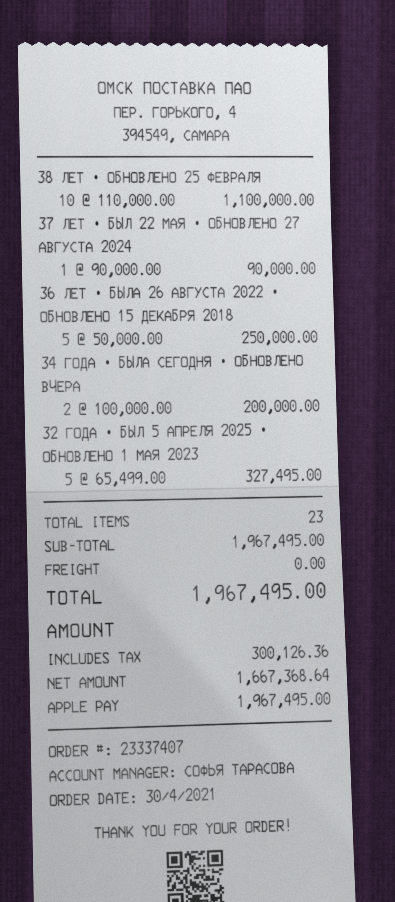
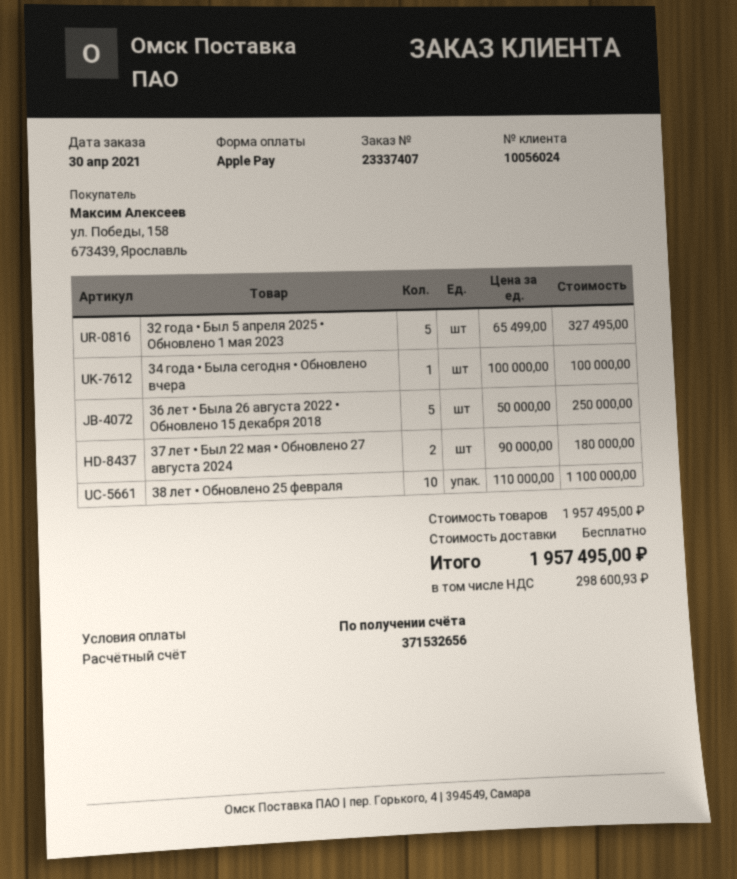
37 ЛЕТ • БЫЛ 22 МАЯ • ОБНОВЛЕНО 27 АВГУСТА 2024: 1 x 90000.00 = 90000.00 -> 2 x 90000.00 = 180000.00
34 ГОДА • БЫЛА СЕГОДНЯ • ОБНОВЛЕНО ВЧЕРА: 2 x 100000.00 = 200000.00 -> 1 x 100000.00 = 100000.00
subtotal: 1967495.00 -> 1957495.00
tax: 300126.36 -> 298600.93
total: 1967495.00 -> 1957495.00

